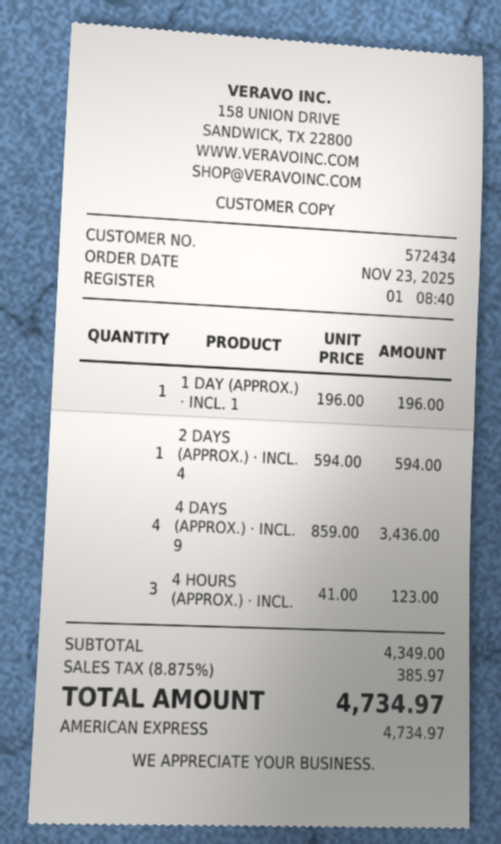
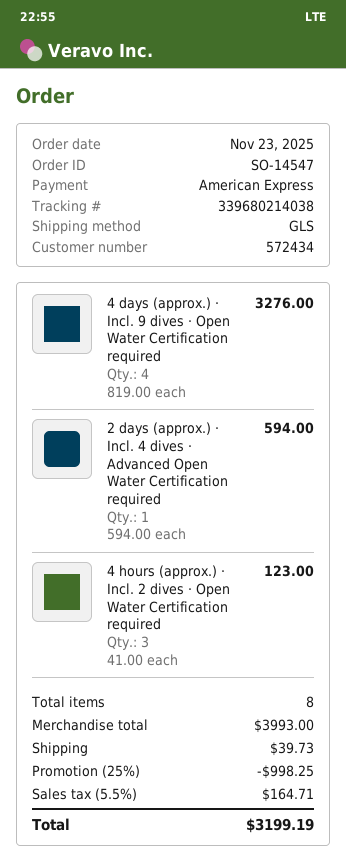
1 DAY (APPROX.) · INCL. 1: 1 x 196.00 = 196.00 -> none
4 DAYS (APPROX.) · INCL. 9: 4 x 859.00 = 3436.00 -> 4 x 819.00 = 3276.00
subtotal: 4349.00 -> 3993.00
discount: none -> 25% = 998.25
shipping: none -> 39.73
tax: 8.875% = 385.97 -> 5.5% = 164.71
total: 4734.97 -> 3199.19

